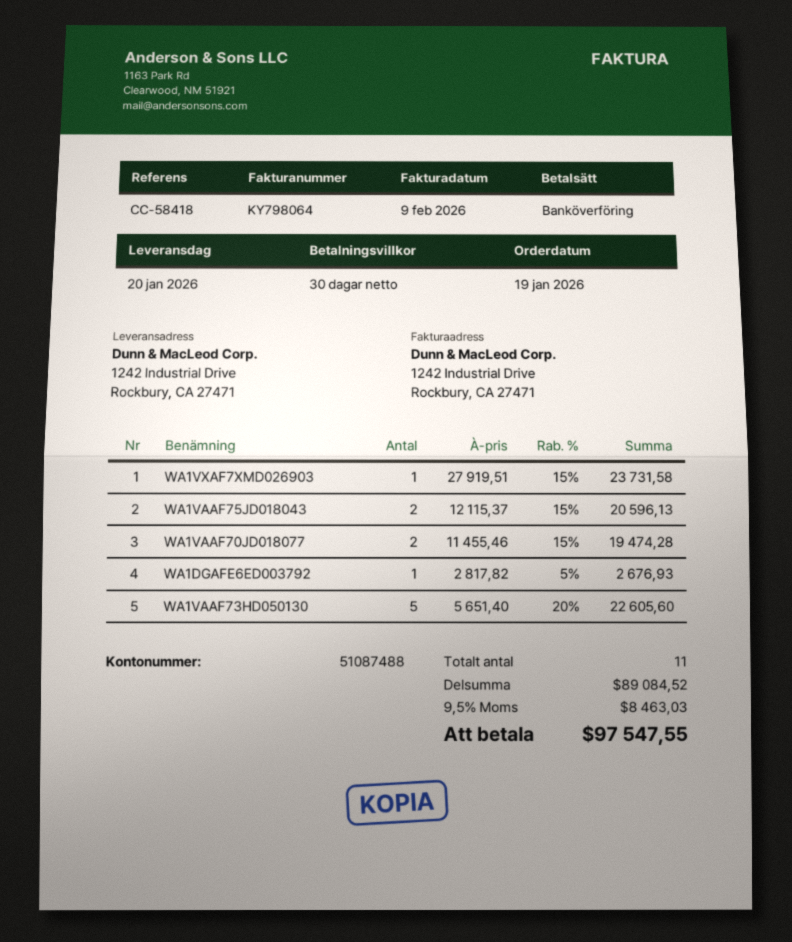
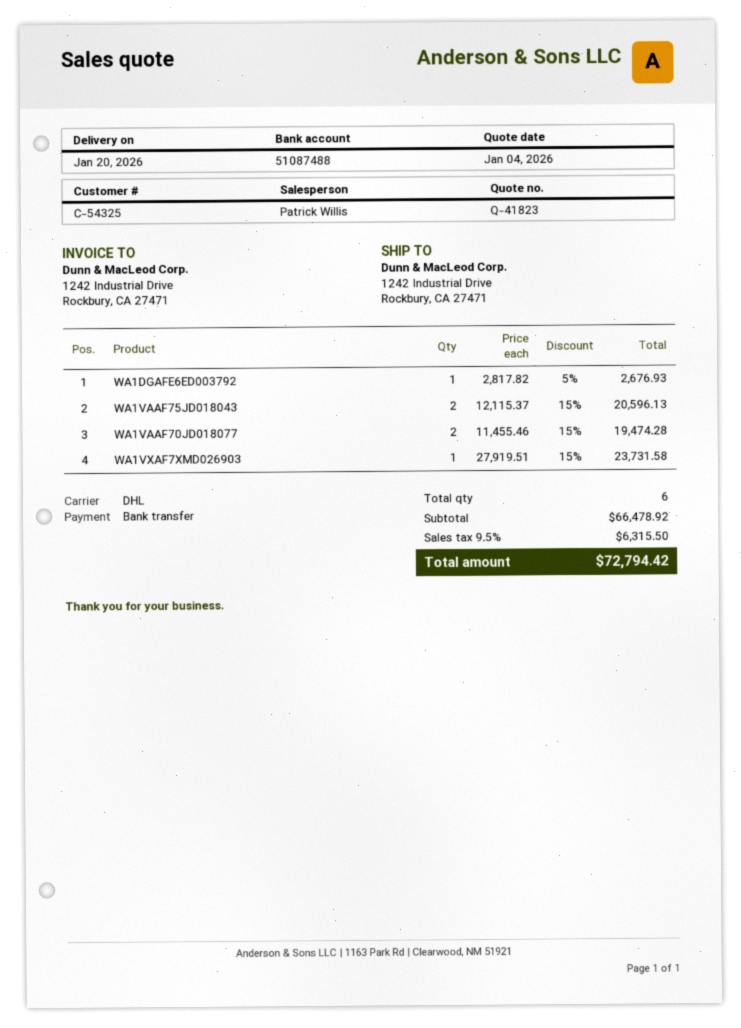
WA1VAAF73HD050130: 5 x 5651.40 - 20% = 22605.60 -> none
total quantity: 11 -> 6
subtotal: 89084.52 -> 66478.92
tax: 9.5% = 8463.03 -> 9.5% = 6315.50
total: 97547.55 -> 72794.42

